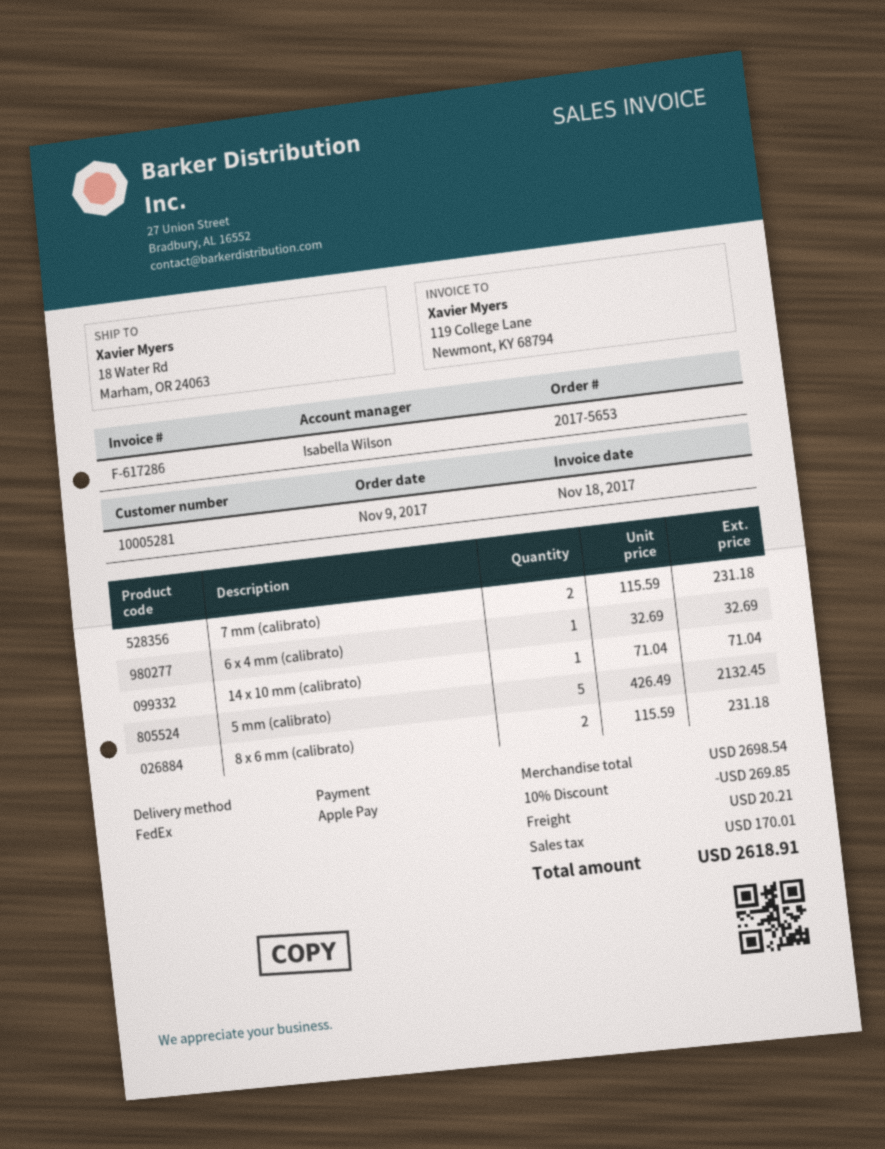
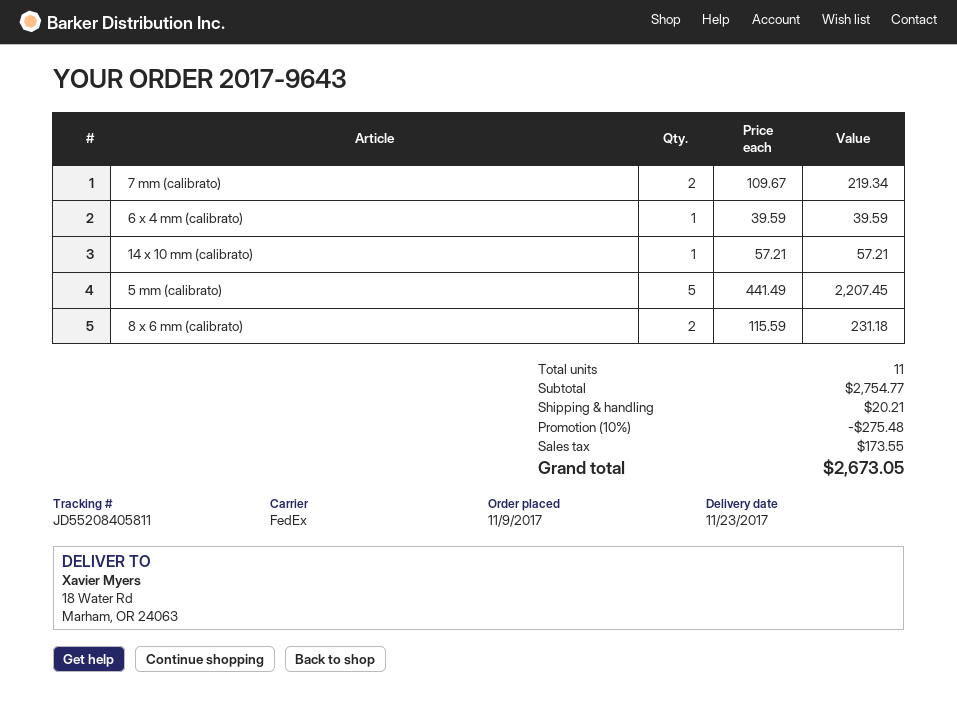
order number: 2017-5653 -> 2017-9643
7 mm (calibrato): 2 x 115.59 = 231.18 -> 2 x 109.67 = 219.34
6 x 4 mm (calibrato): 1 x 32.69 = 32.69 -> 1 x 39.59 = 39.59
14 x 10 mm (calibrato): 1 x 71.04 = 71.04 -> 1 x 57.21 = 57.21
5 mm (calibrato): 5 x 426.49 = 2132.45 -> 5 x 441.49 = 2207.45
subtotal: 2698.54 -> 2754.77
discount: 10% = 269.85 -> 10% = 275.48
tax: 170.01 -> 173.55
total: 2618.91 -> 2673.05

